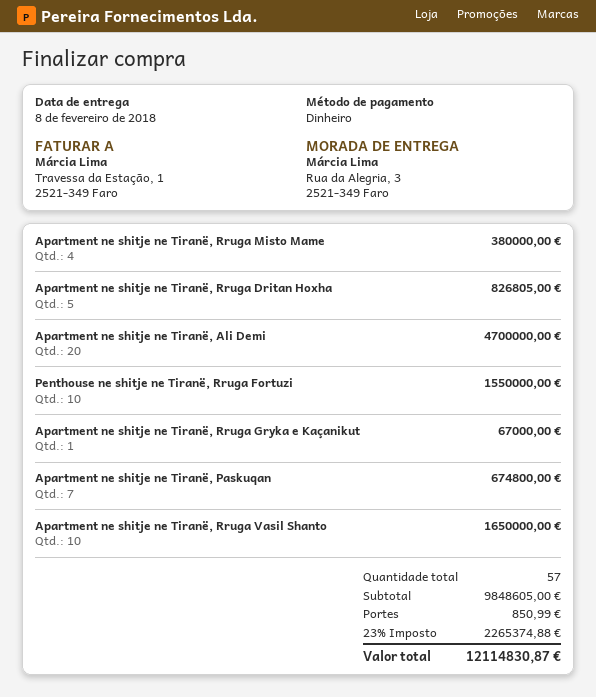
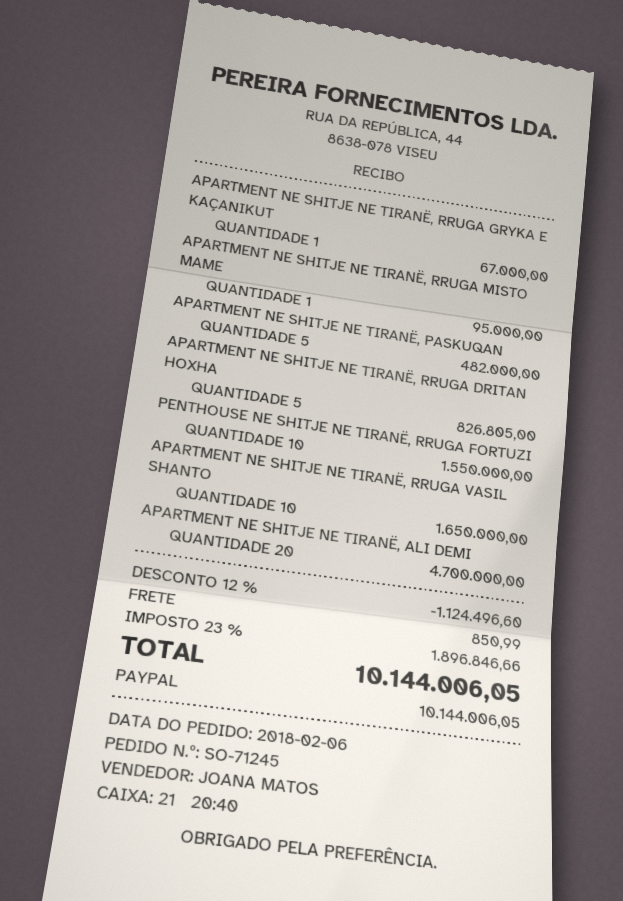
payment method: cash -> PayPal
Apartment ne shitje ne Tiranë, Rruga Misto Mame: 4 for 380000.00 -> 1 for 95000.00
Apartment ne shitje ne Tiranë, Paskuqan: 7 for 674800.00 -> 5 for 482000.00
discount: none -> 12% = 1124496.60
tax: 23% = 2265374.88 -> 23% = 1896846.66
total: 12114830.87 -> 10144006.05

